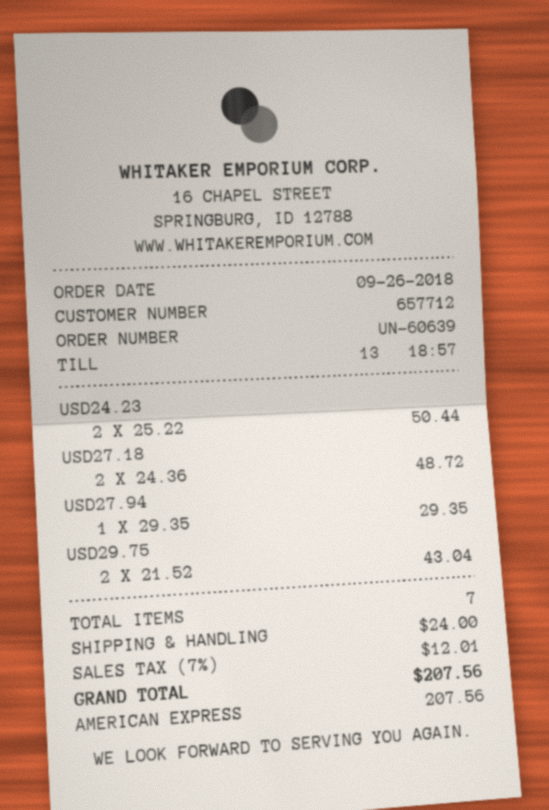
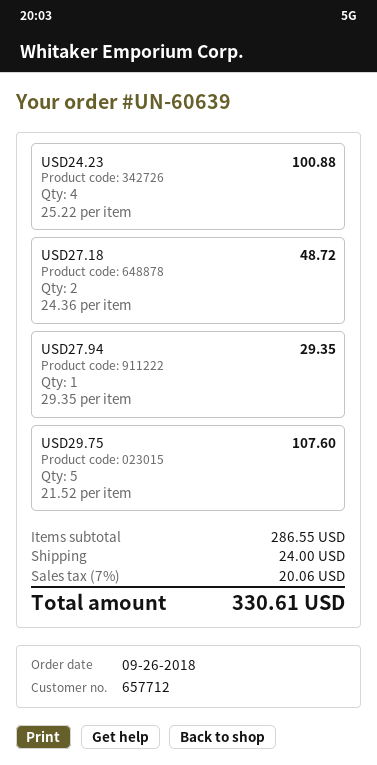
USD24.23: 2 x 25.22 = 50.44 -> 4 x 25.22 = 100.88
USD29.75: 2 x 21.52 = 43.04 -> 5 x 21.52 = 107.60
tax: 7% = 12.01 -> 7% = 20.06
total: 207.56 -> 330.61

